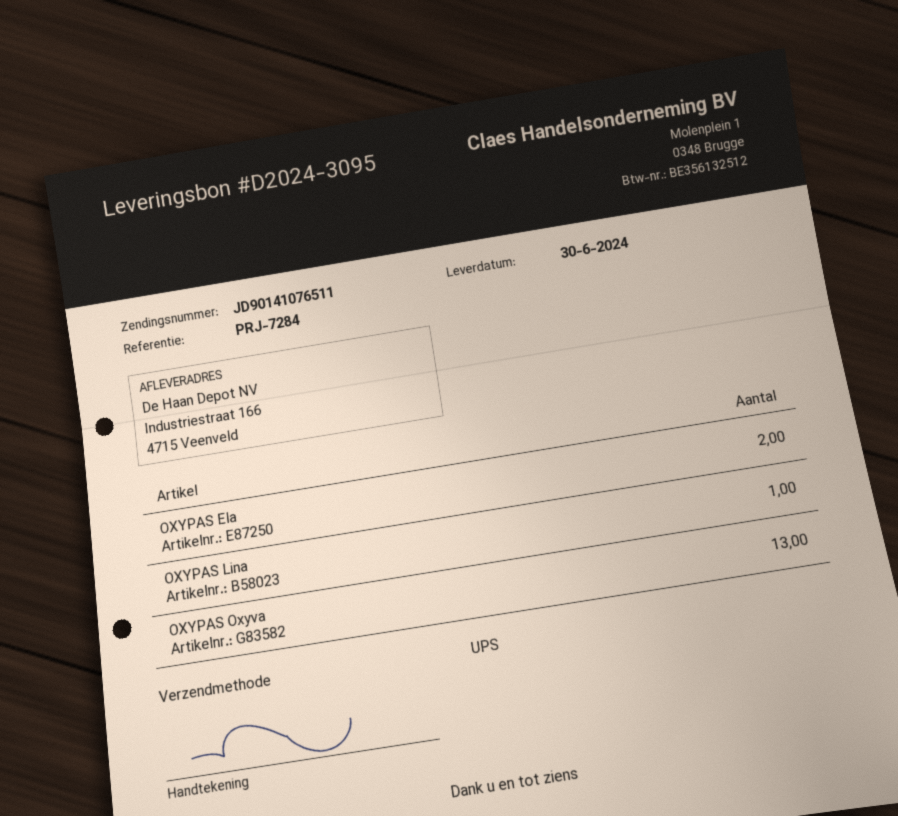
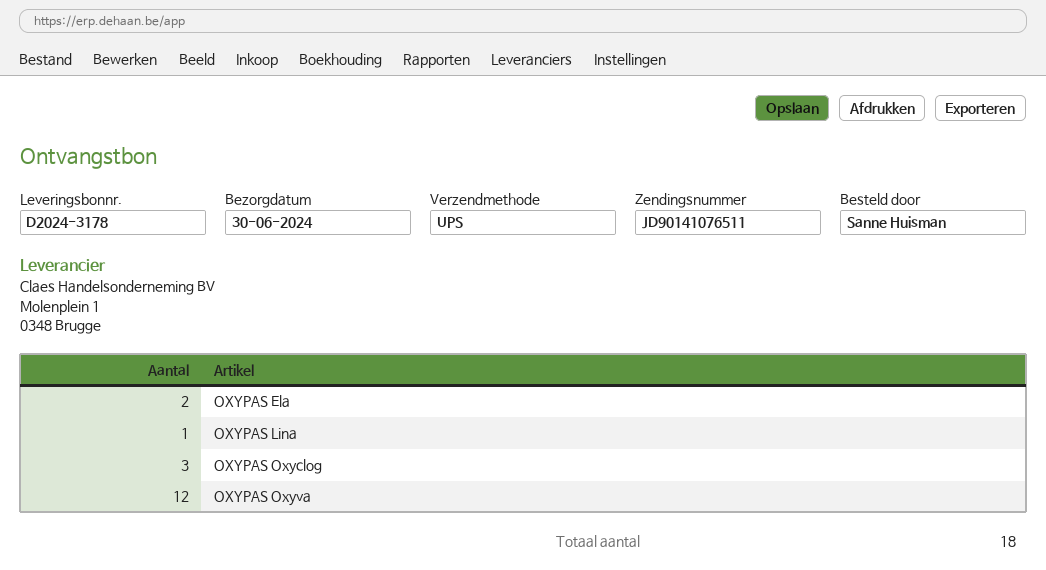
delivery note number: D2024-3095 -> D2024-3178
OXYPAS Oxyva: 13 -> 12
OXYPAS Oxyclog: none -> 3

